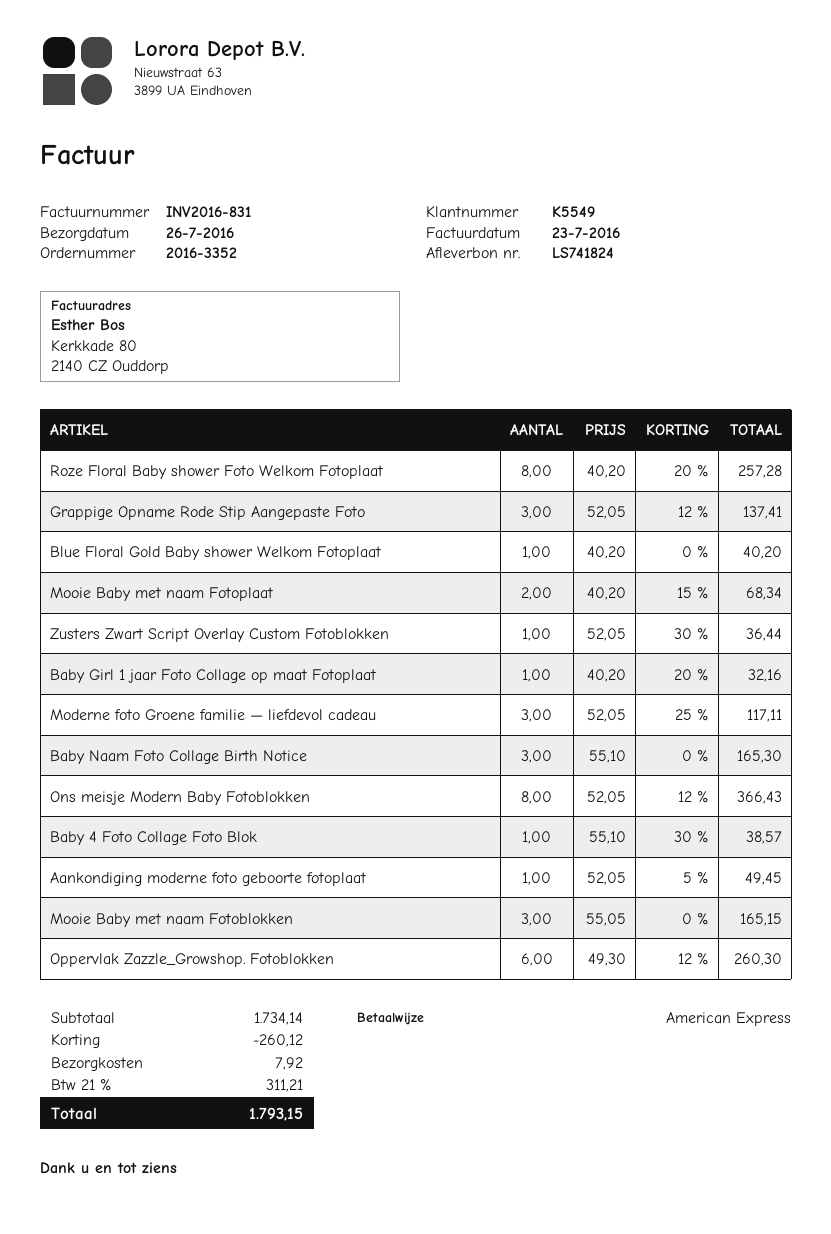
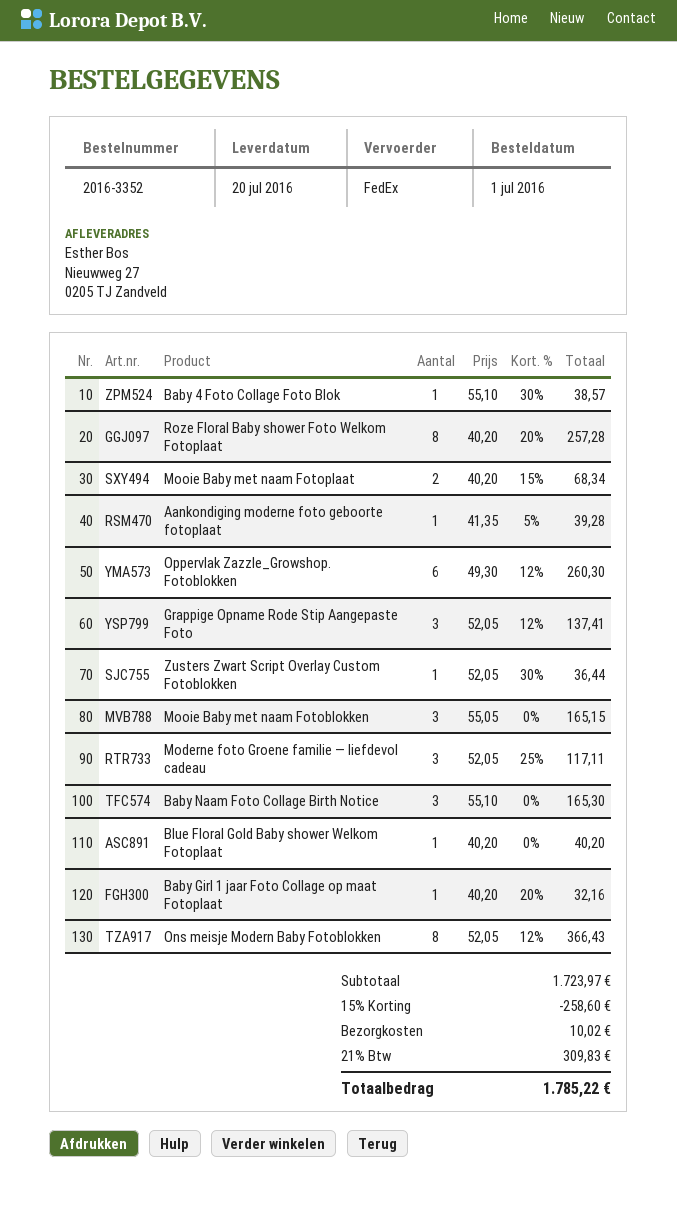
delivery date: 2016-07-26 -> 2016-07-20
Aankondiging moderne foto geboorte fotoplaat: 1 x 52.05 - 5% = 49.45 -> 1 x 41.35 - 5% = 39.28
subtotal: 1734.14 -> 1723.97
discount: 260.12 -> 258.60
shipping: 7.92 -> 10.02
tax: 21% = 311.21 -> 21% = 309.83
total: 1793.15 -> 1785.22

